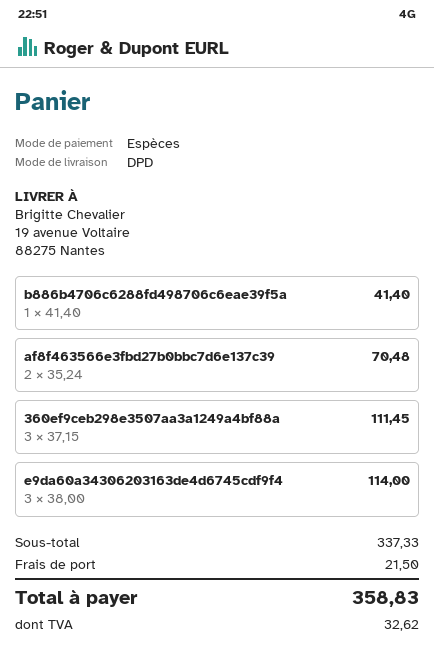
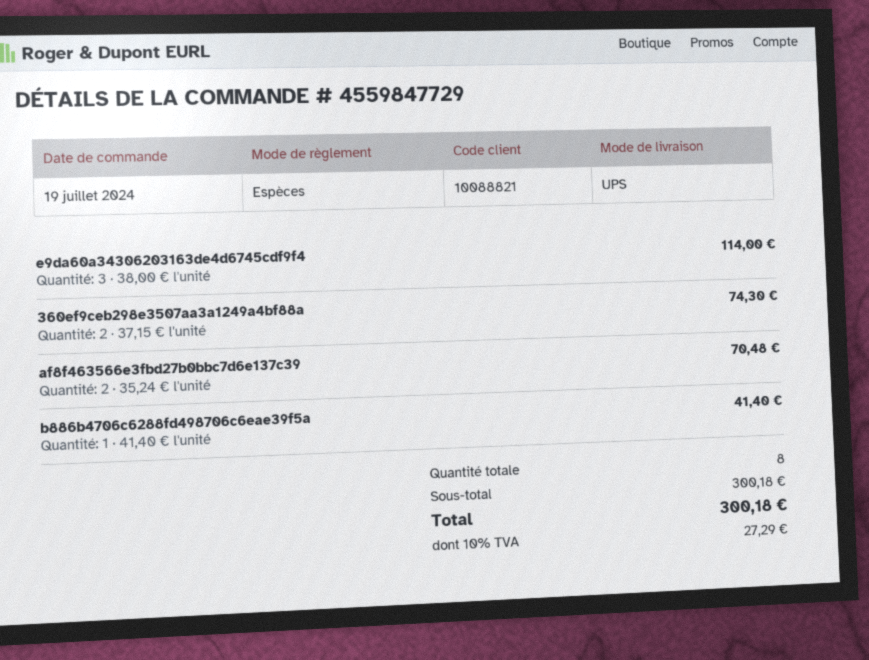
shipping method: DPD -> UPS
360ef9ceb298e3507aa3a1249a4bf88a: 3 x 37.15 = 111.45 -> 2 x 37.15 = 74.30
subtotal: 337.33 -> 300.18
shipping: 21.50 -> none
tax: 32.62 -> 27.29
total: 358.83 -> 300.18

